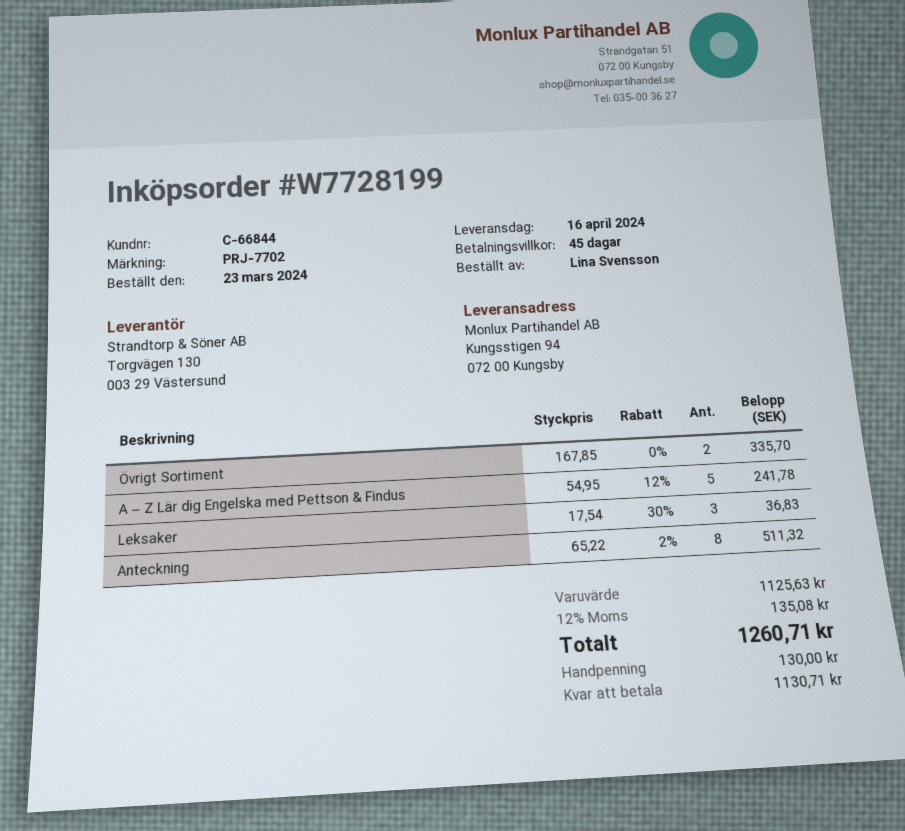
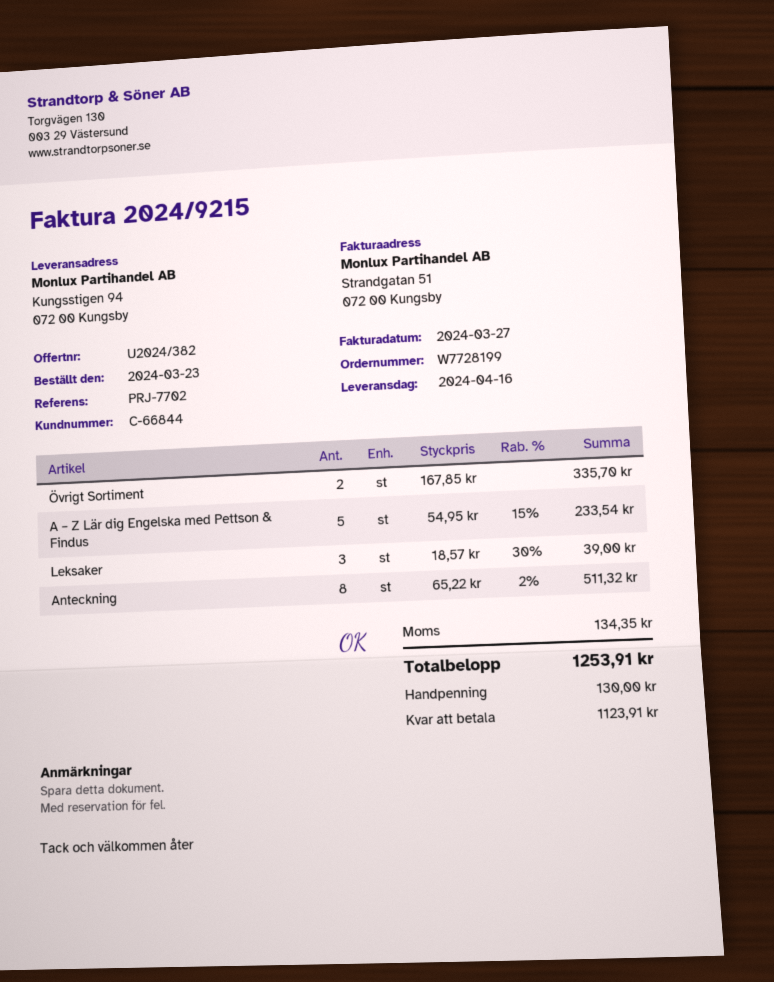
A – Z Lär dig Engelska med Pettson & Findus: 5 x 54.95 - 12% = 241.78 -> 5 x 54.95 - 15% = 233.54
Leksaker: 3 x 17.54 - 30% = 36.83 -> 3 x 18.57 - 30% = 39.00
tax: 135.08 -> 134.35
total: 1260.71 -> 1253.91
balance: 1130.71 -> 1123.91

